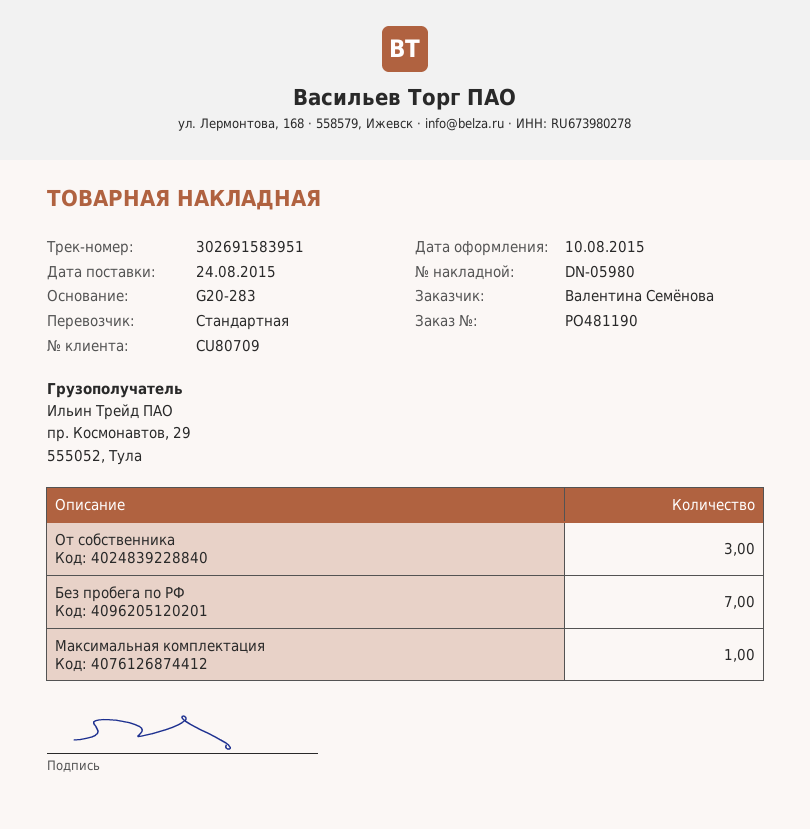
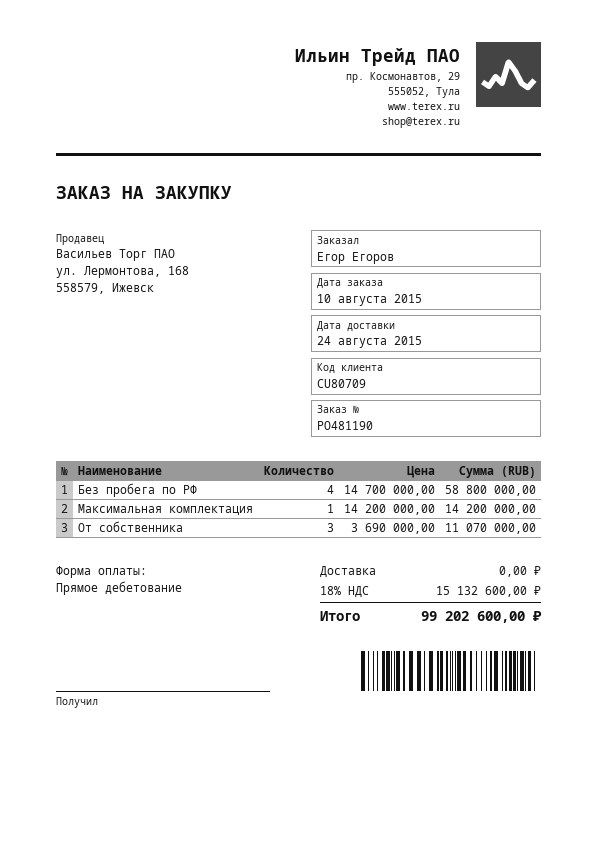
ordered by: Валентина Семёнова -> Егор Егоров
Без пробега по РФ: 7 -> 4

